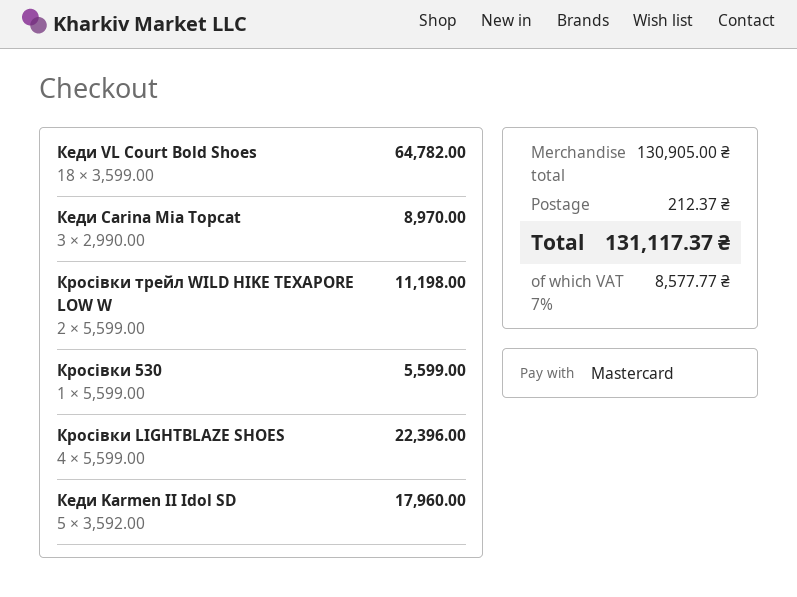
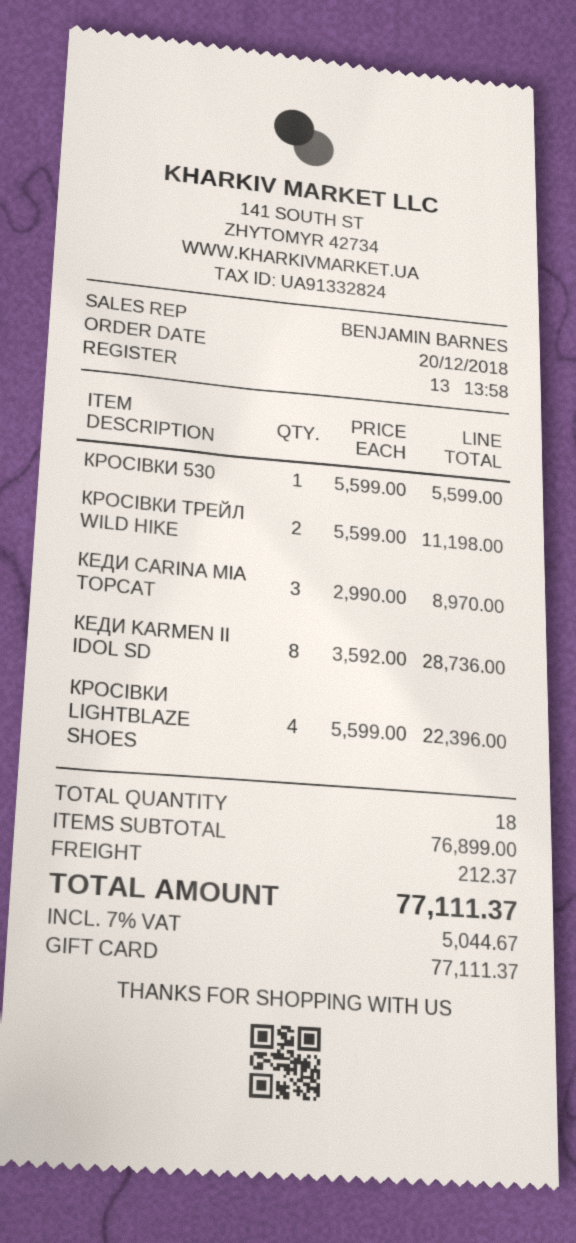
payment method: Mastercard -> gift card
Кеди VL Court Bold Shoes: 18 x 3599.00 = 64782.00 -> none
Кеди Karmen II Idol SD: 5 x 3592.00 = 17960.00 -> 8 x 3592.00 = 28736.00
subtotal: 130905.00 -> 76899.00
tax: 7% = 8577.77 -> 7% = 5044.67
total: 131117.37 -> 77111.37

